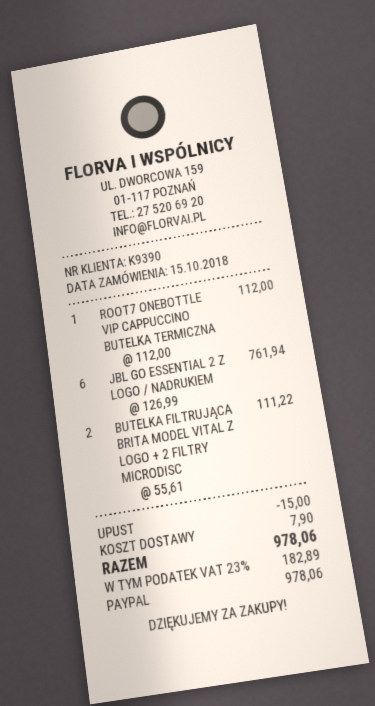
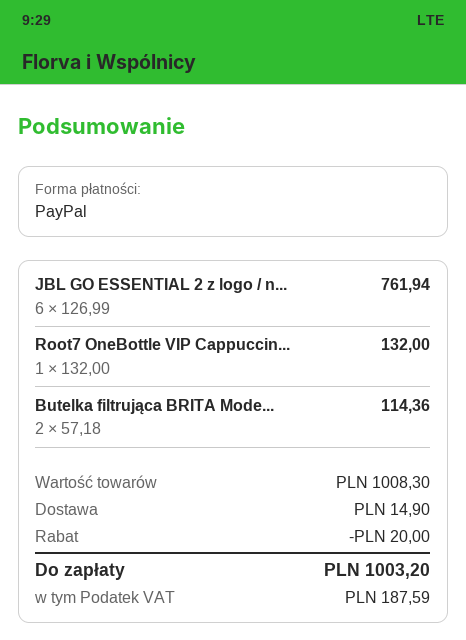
ROOT7 ONEBOTTLE VIP CAPPUCCINO BUTELKA TERMICZNA: 1 x 112.00 = 112.00 -> 1 x 132.00 = 132.00
BUTELKA FILTRUJĄCA BRITA MODEL VITAL Z LOGO + 2 FILTRY MICRODISC: 2 x 55.61 = 111.22 -> 2 x 57.18 = 114.36
discount: 15.00 -> 20.00
shipping: 7.90 -> 14.90
tax: 182.89 -> 187.59
total: 978.06 -> 1003.20

